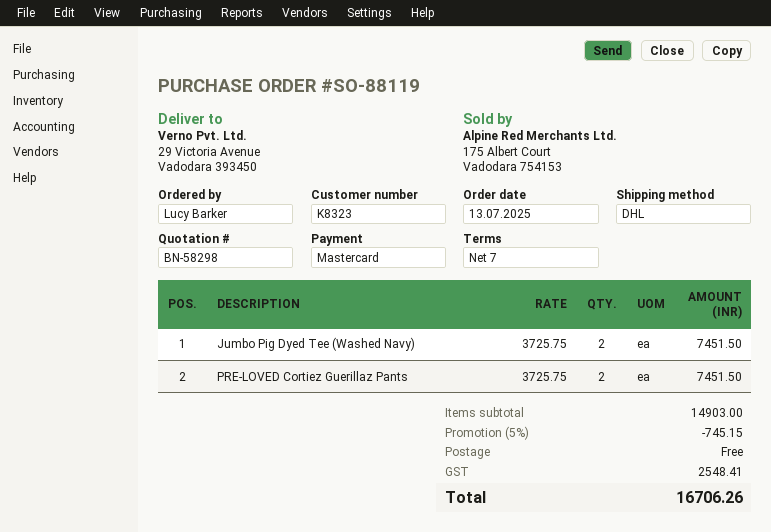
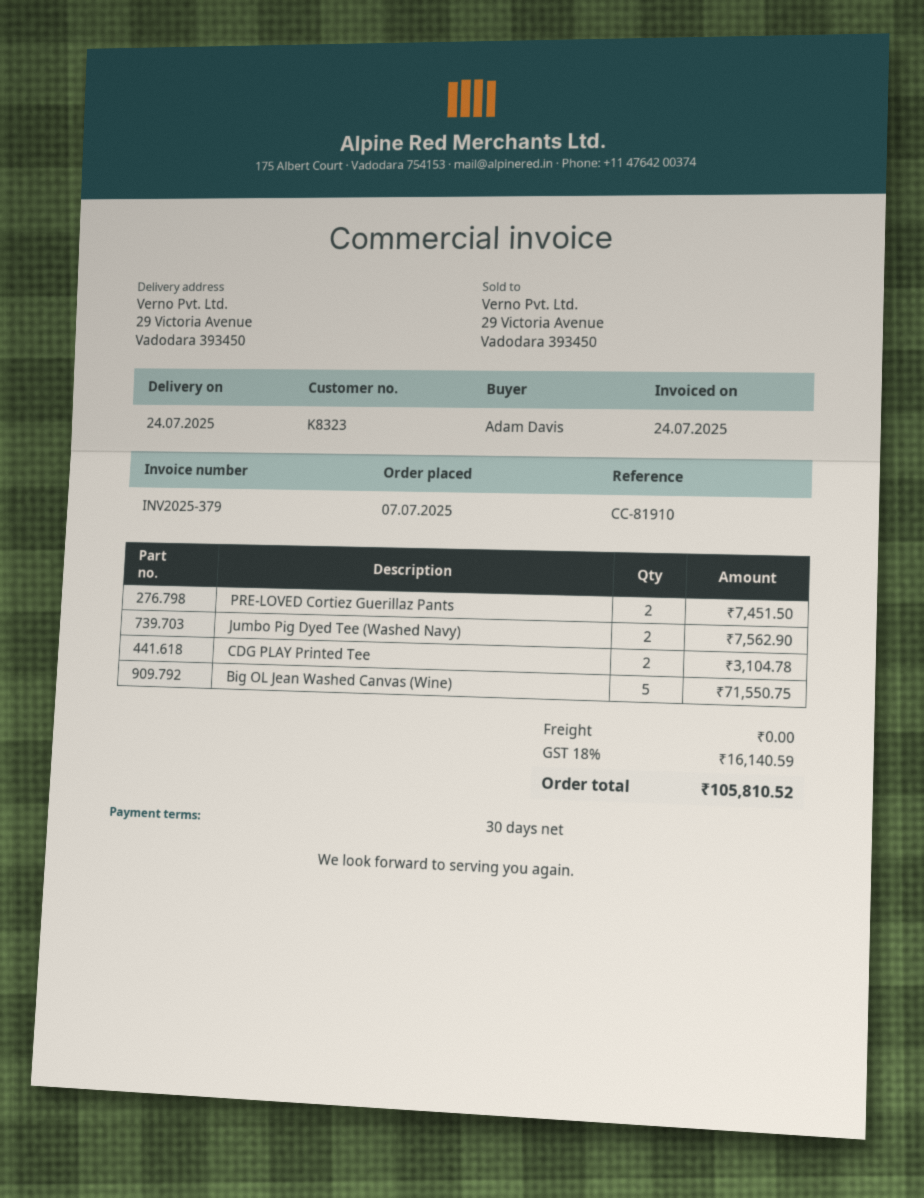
order date: 2025-07-13 -> 2025-07-07
payment terms: 7 days -> 30 days
ordered by: Lucy Barker -> Adam Davis
Jumbo Pig Dyed Tee (Washed Navy): 2 for 7451.50 -> 2 for 7562.90
CDG PLAY Printed Tee: none -> 2 for 3104.78
Big OL Jean Washed Canvas (Wine): none -> 5 for 71550.75
discount: 5% = 745.15 -> none
tax: 2548.41 -> 16140.59
total: 16706.26 -> 105810.52

